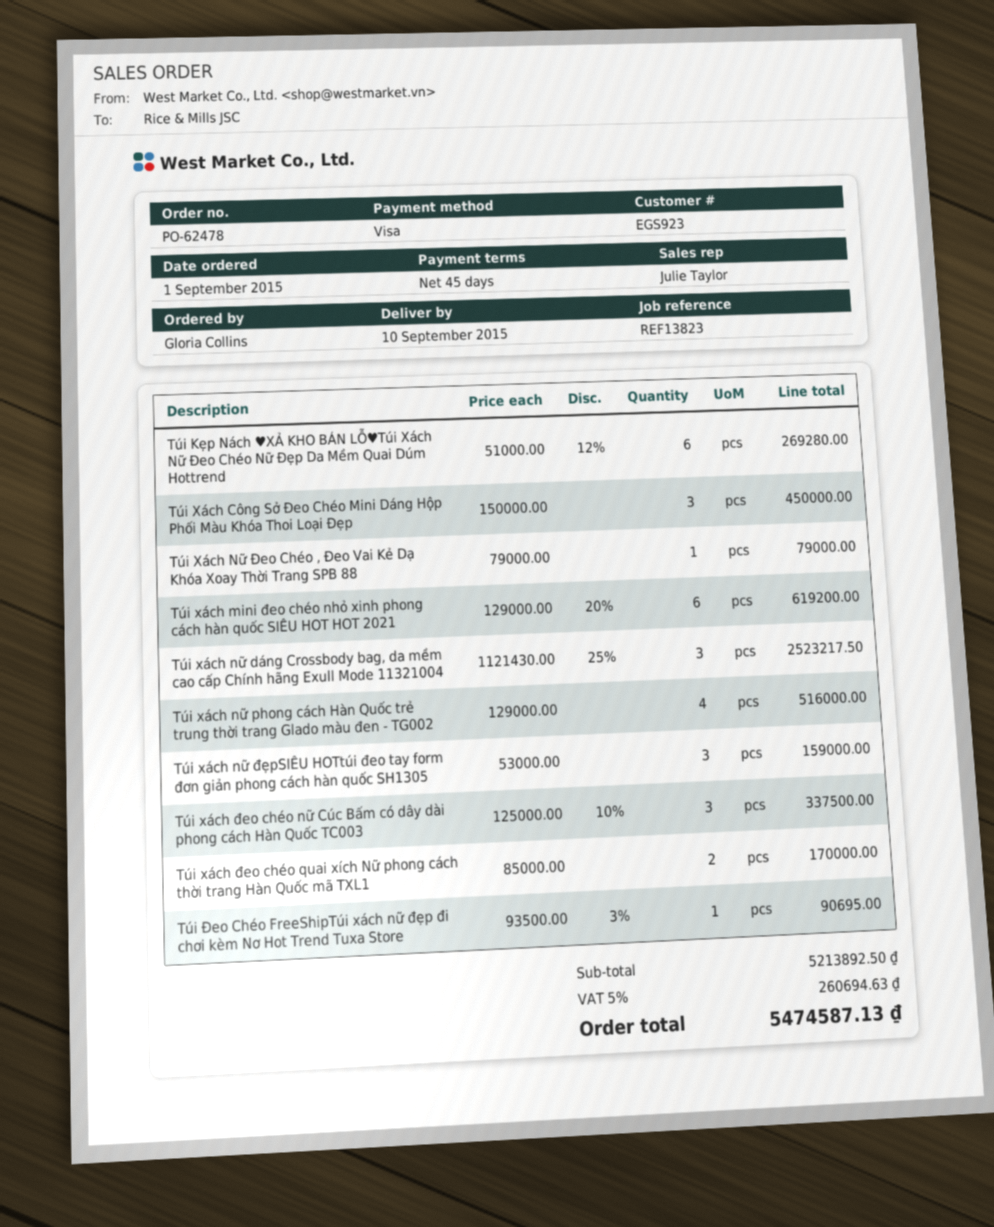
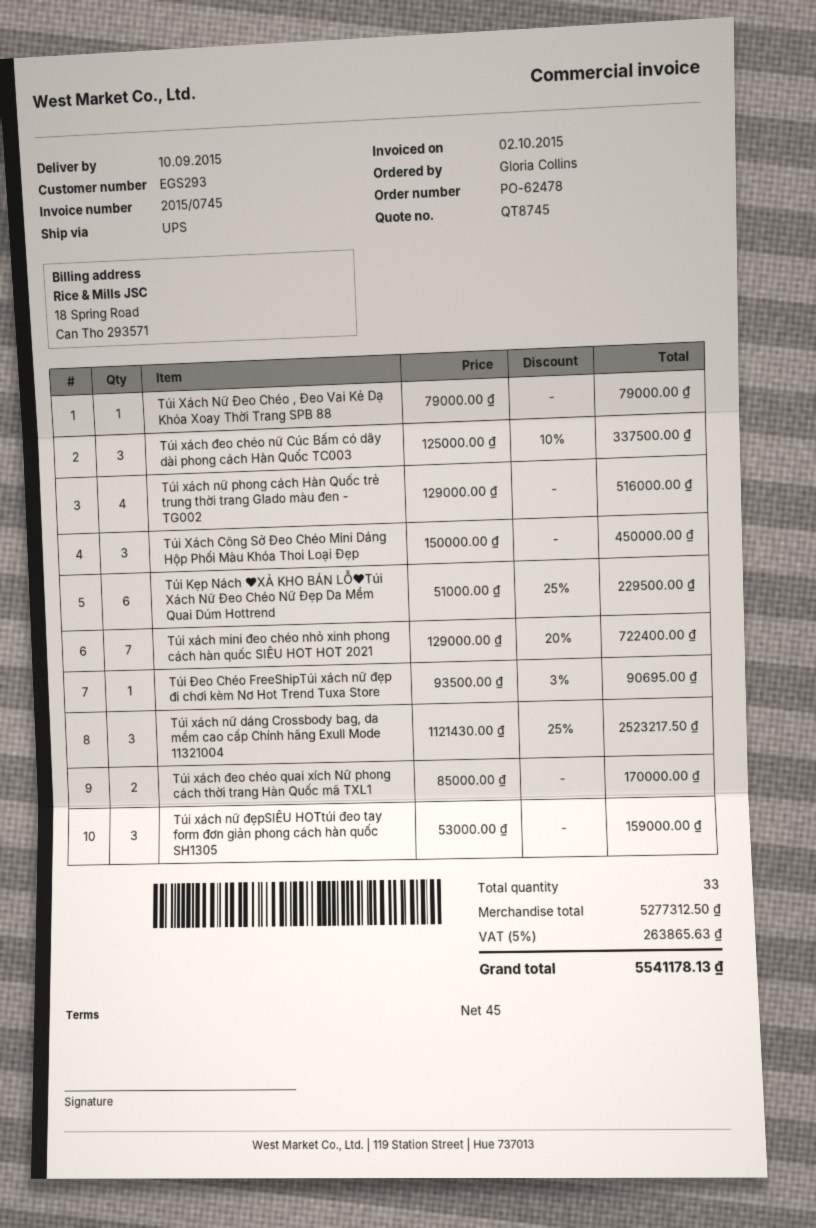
customer number: EGS923 -> EGS293
Túi Kẹp Nách ♥XẢ KHO BÁN LỖ♥Túi Xách Nữ Đeo Chéo Nữ Đẹp Da Mềm Quai Dúm Hottrend: 6 x 51000.00 - 12% = 269280.00 -> 6 x 51000.00 - 25% = 229500.00
Túi xách mini đeo chéo nhỏ xinh phong cách hàn quốc SIÊU HOT HOT 2021: 6 x 129000.00 - 20% = 619200.00 -> 7 x 129000.00 - 20% = 722400.00
subtotal: 5213892.50 -> 5277312.50
tax: 5% = 260694.63 -> 5% = 263865.63
total: 5474587.13 -> 5541178.13

